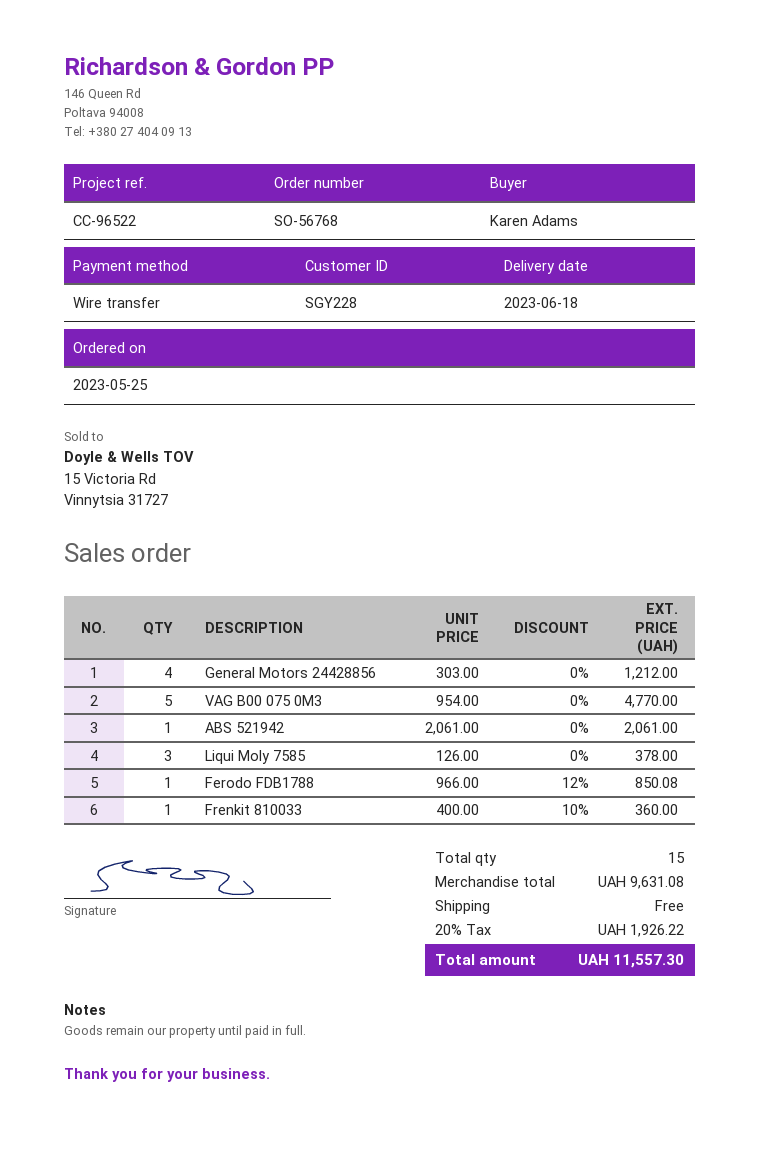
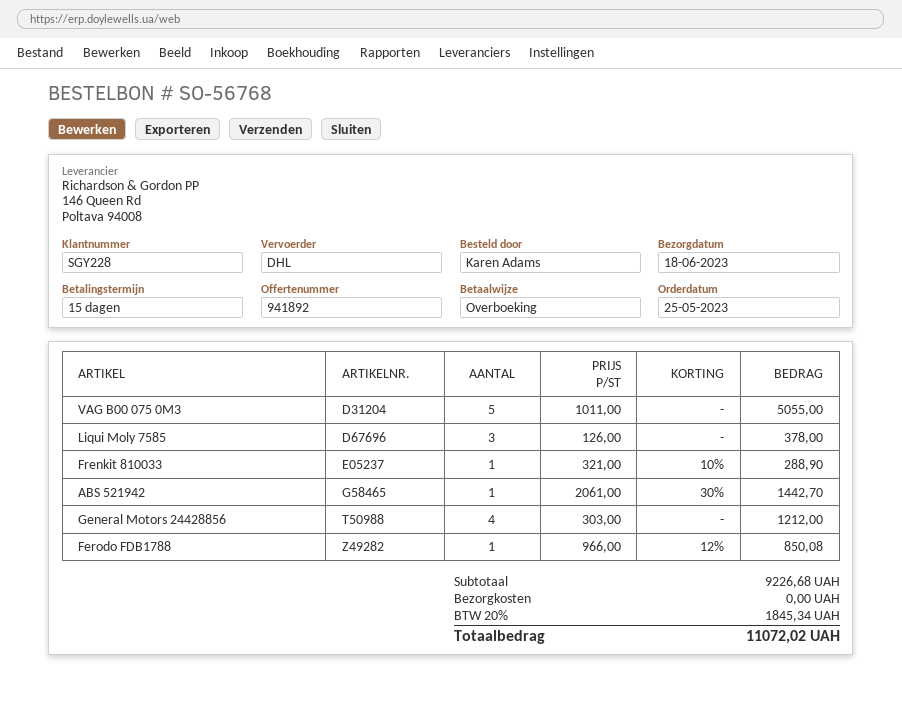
VAG B00 075 0M3: 5 x 954.00 = 4770.00 -> 5 x 1011.00 = 5055.00
ABS 521942: 1 x 2061.00 = 2061.00 -> 1 x 2061.00 - 30% = 1442.70
Frenkit 810033: 1 x 400.00 - 10% = 360.00 -> 1 x 321.00 - 10% = 288.90
subtotal: 9631.08 -> 9226.68
tax: 20% = 1926.22 -> 20% = 1845.34
total: 11557.30 -> 11072.02

